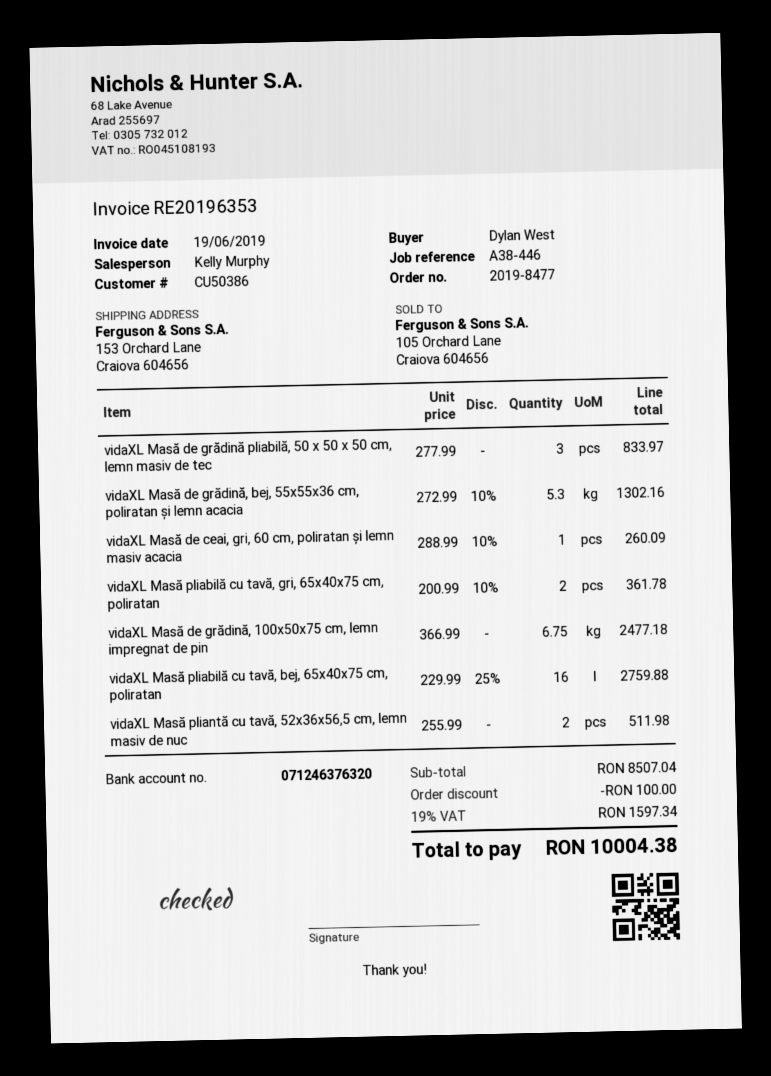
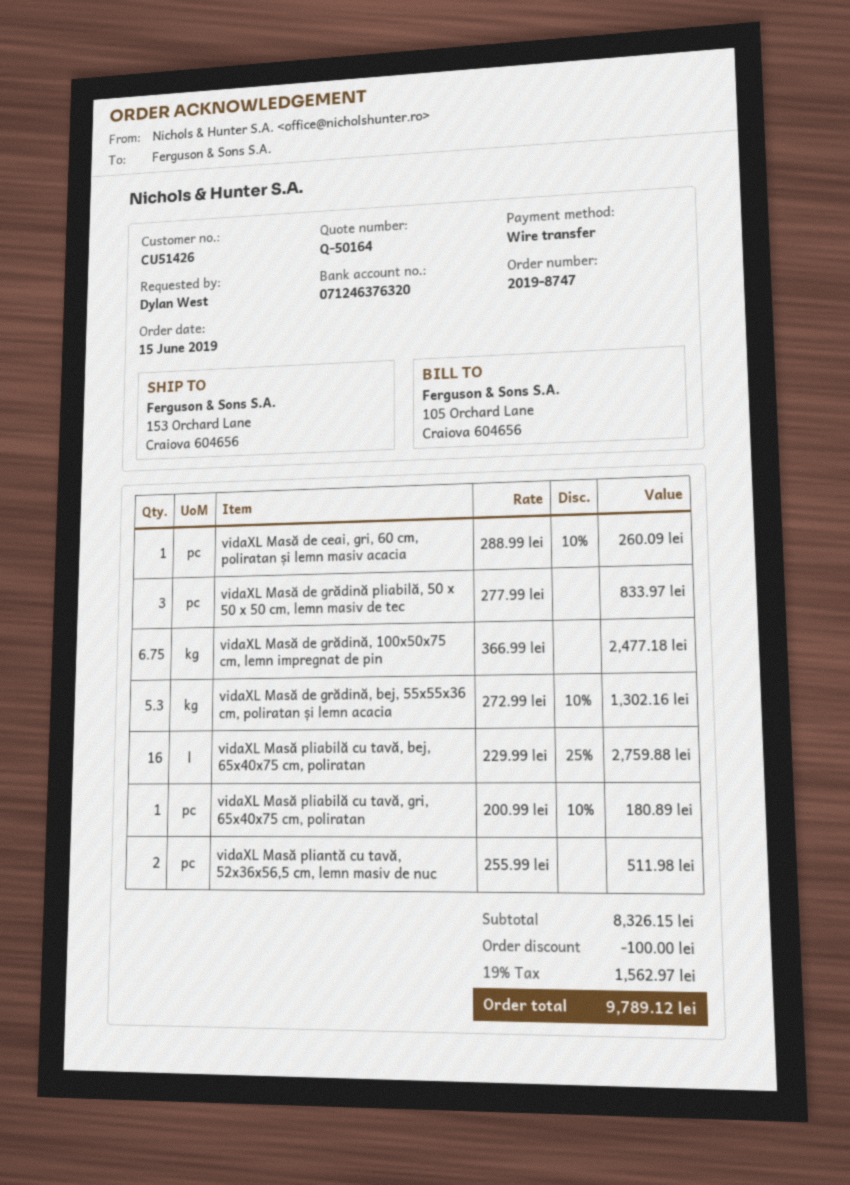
order number: 2019-8477 -> 2019-8747
customer number: CU50386 -> CU51426
vidaXL Masă pliabilă cu tavă, gri, 65x40x75 cm, poliratan: 2 x 200.99 - 10% = 361.78 -> 1 x 200.99 - 10% = 180.89
subtotal: 8507.04 -> 8326.15
tax: 19% = 1597.34 -> 19% = 1562.97
total: 10004.38 -> 9789.12

